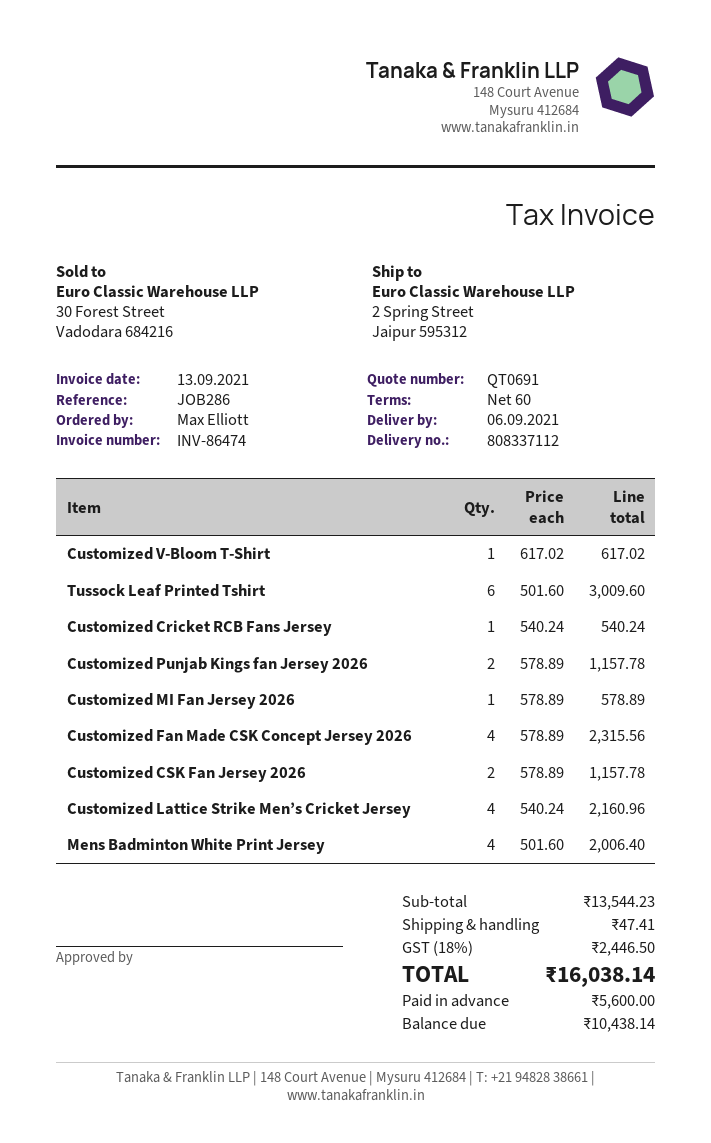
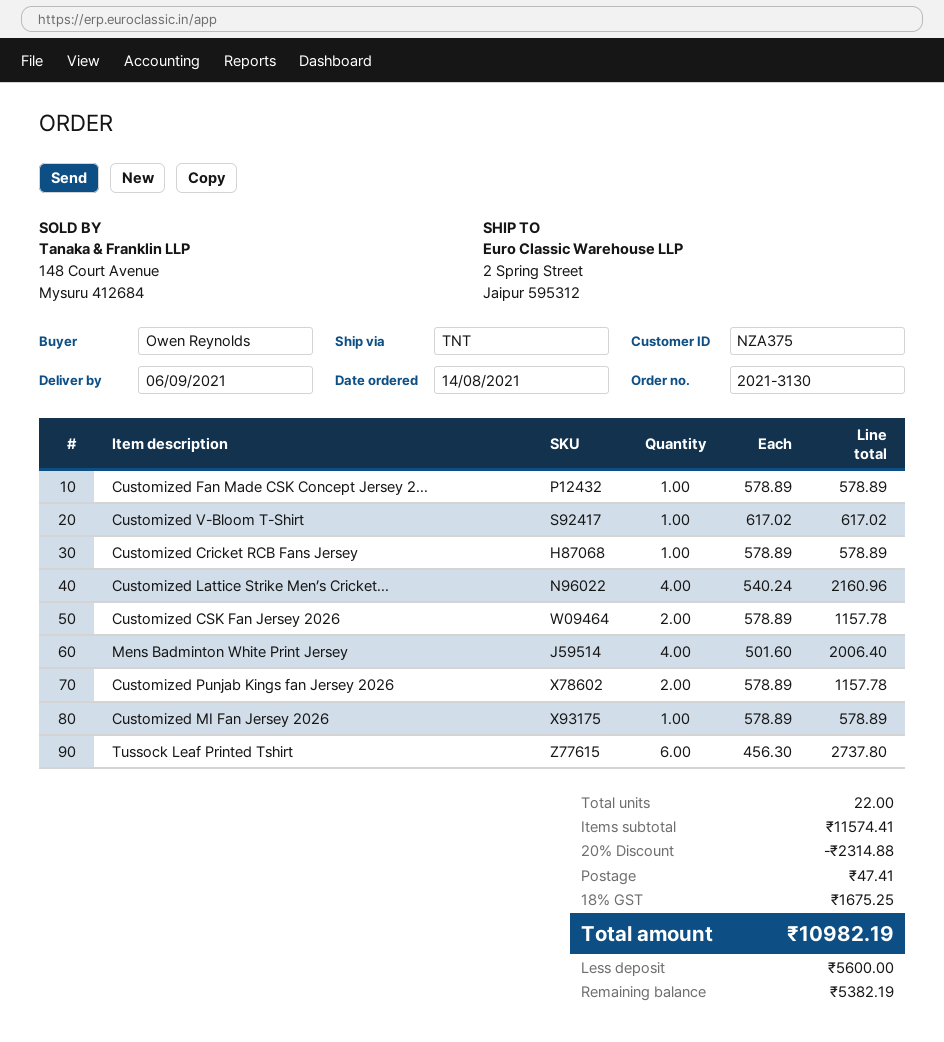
ordered by: Max Elliott -> Owen Reynolds
Tussock Leaf Printed Tshirt: 6 x 501.60 = 3009.60 -> 6 x 456.30 = 2737.80
Customized Cricket RCB Fans Jersey: 1 x 540.24 = 540.24 -> 1 x 578.89 = 578.89
Customized Fan Made CSK Concept Jersey 2026: 4 x 578.89 = 2315.56 -> 1 x 578.89 = 578.89
subtotal: 13544.23 -> 11574.41
discount: none -> 20% = 2314.88
tax: 18% = 2446.50 -> 18% = 1675.25
total: 16038.14 -> 10982.19
balance: 10438.14 -> 5382.19

